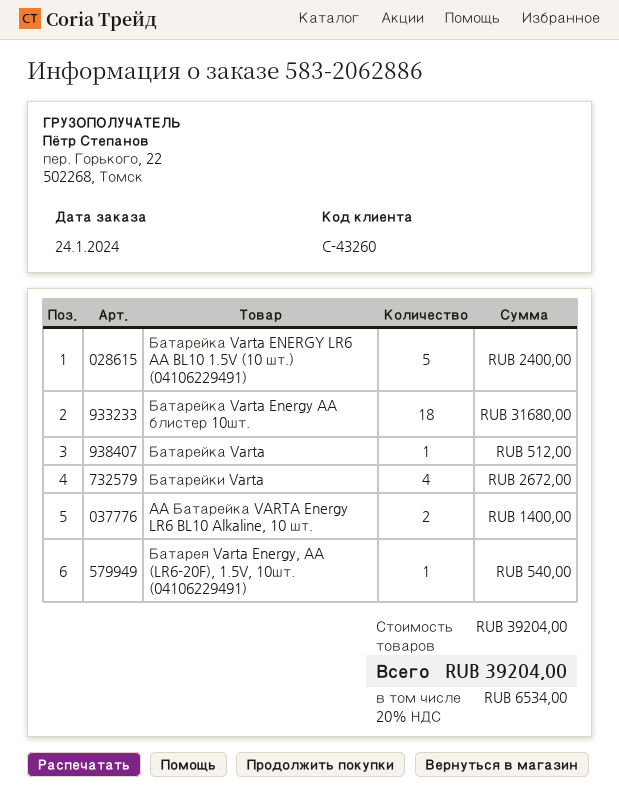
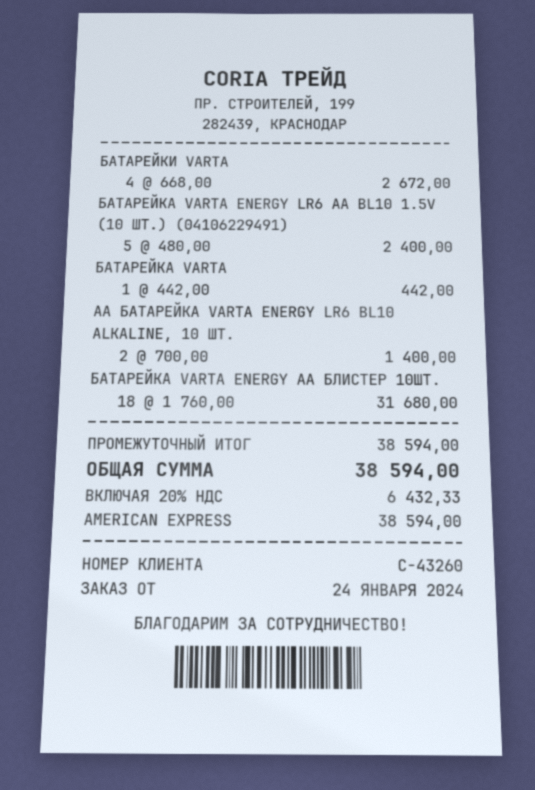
Батарейка Varta: 1 for 512.00 -> 1 for 442.00
Батарея Varta Energy, AA (LR6-20F), 1.5V, 10шт. (04106229491): 1 for 540.00 -> none
subtotal: 39204.00 -> 38594.00
tax: 20% = 6534.00 -> 20% = 6432.33
total: 39204.00 -> 38594.00

